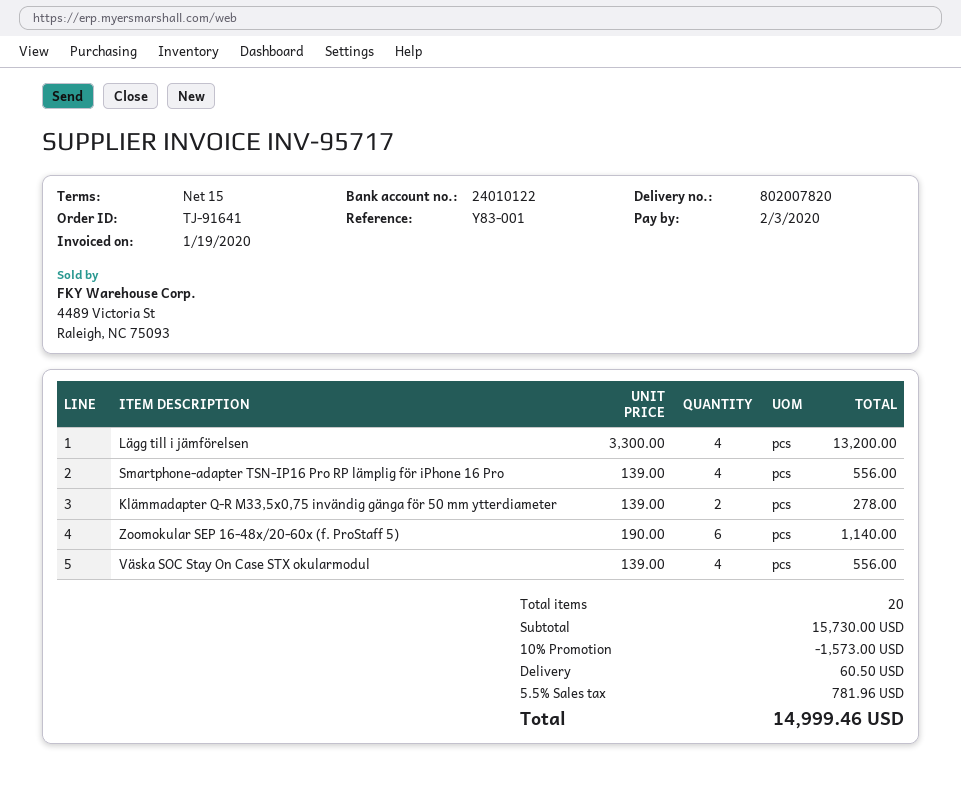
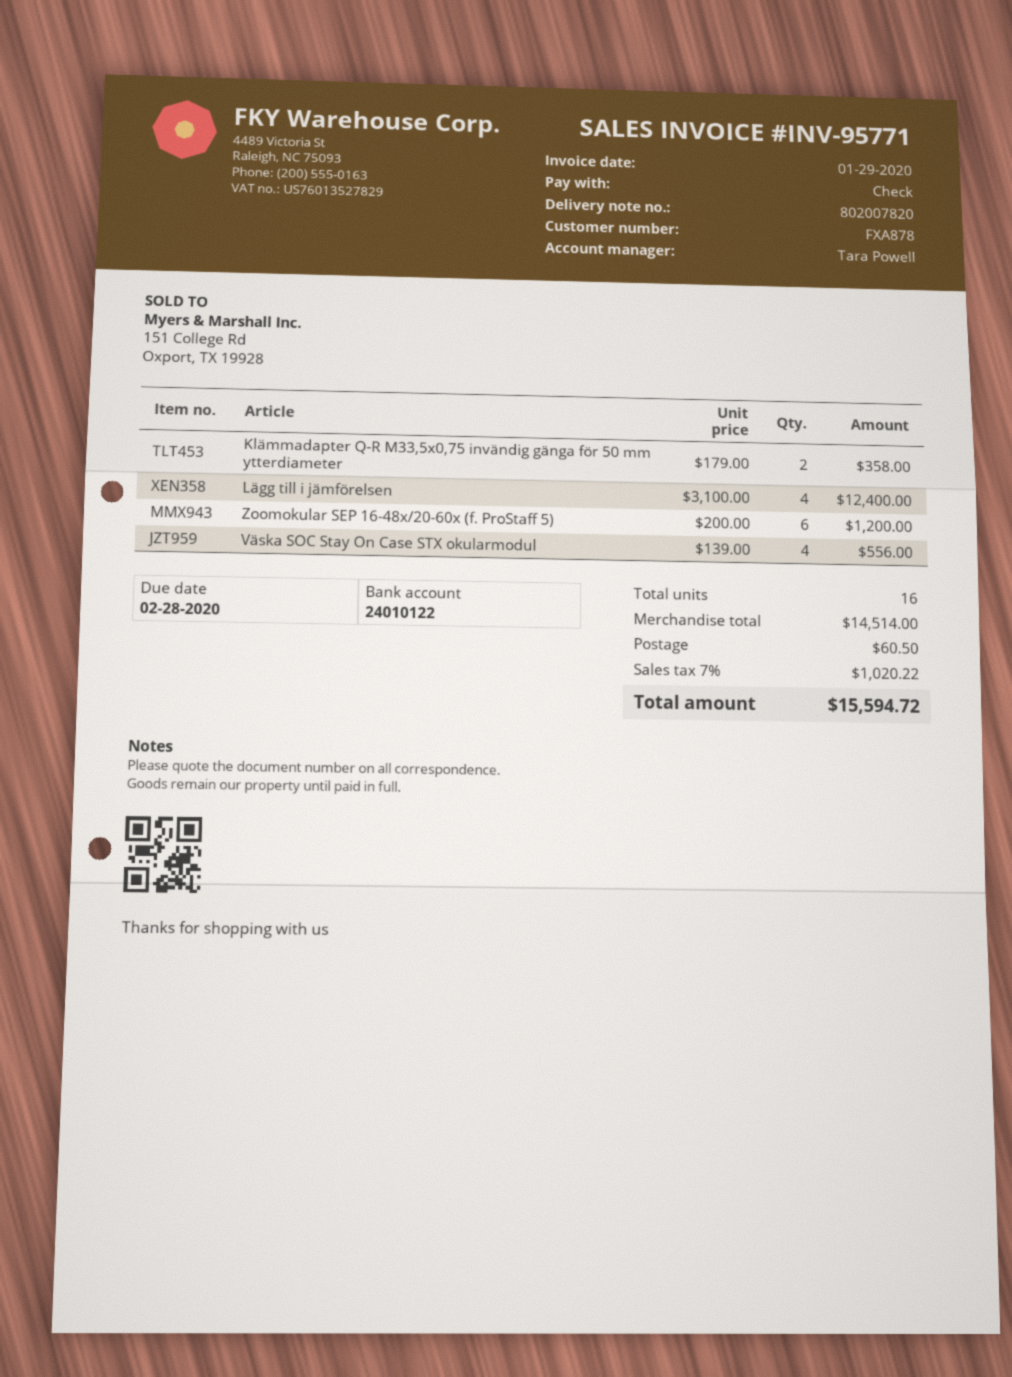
invoice number: INV-95717 -> INV-95771
invoice date: 2020-01-19 -> 2020-01-29
due date: 2020-02-03 -> 2020-02-28
Lägg till i jämförelsen: 4 x 3300.00 = 13200.00 -> 4 x 3100.00 = 12400.00
Smartphone-adapter TSN-IP16 Pro RP lämplig för iPhone 16 Pro: 4 x 139.00 = 556.00 -> none
Klämmadapter Q-R M33,5x0,75 invändig gänga för 50 mm ytterdiameter: 2 x 139.00 = 278.00 -> 2 x 179.00 = 358.00
Zoomokular SEP 16-48x/20-60x (f. ProStaff 5): 6 x 190.00 = 1140.00 -> 6 x 200.00 = 1200.00
total quantity: 20 -> 16
subtotal: 15730.00 -> 14514.00
discount: 10% = 1573.00 -> none
tax: 5.5% = 781.96 -> 7% = 1020.22
total: 14999.46 -> 15594.72

